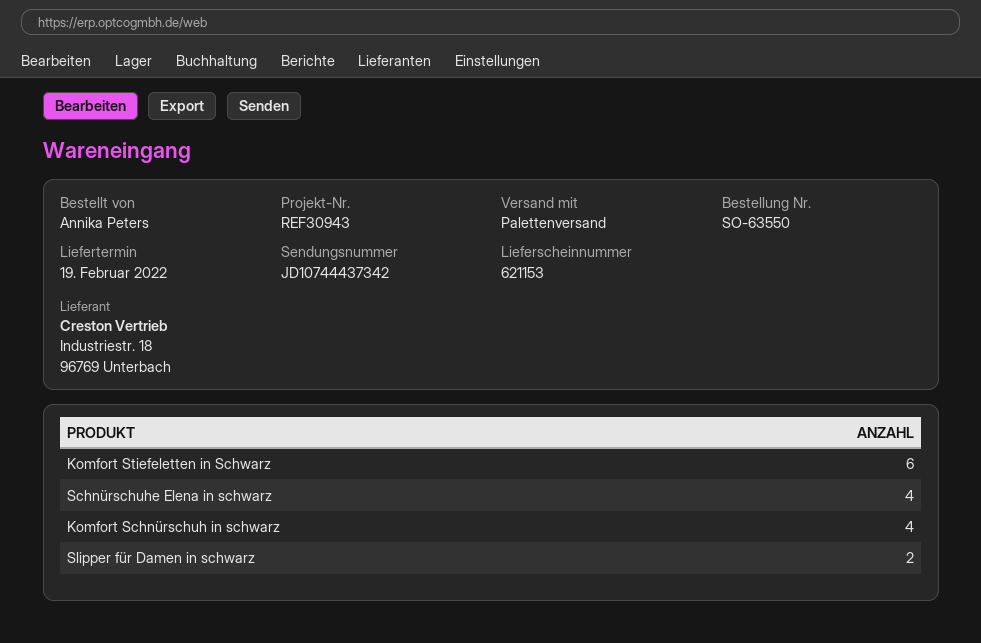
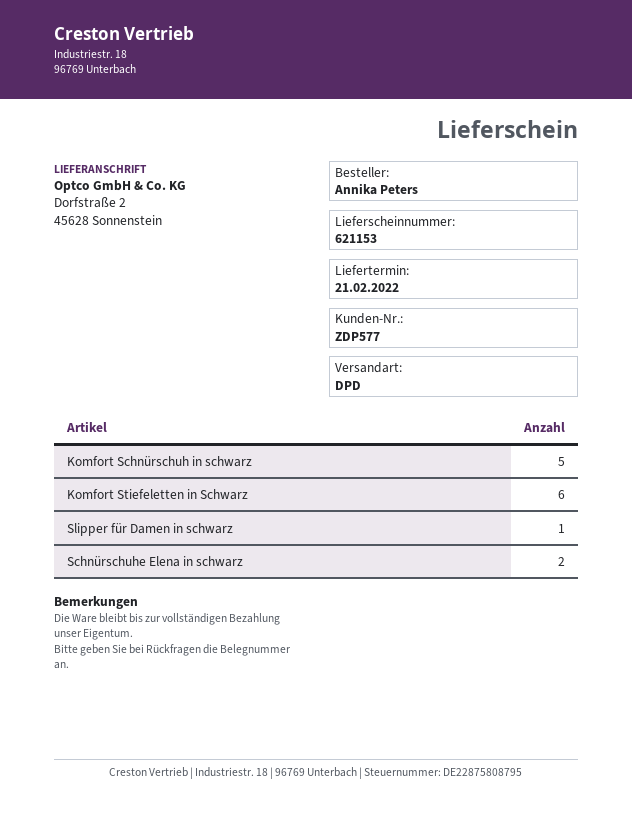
delivery date: 2022-02-19 -> 2022-02-21
shipping method: pallet freight -> DPD
Schnürschuhe Elena in schwarz: 4 -> 2
Komfort Schnürschuh in schwarz: 4 -> 5
Slipper für Damen in schwarz: 2 -> 1

